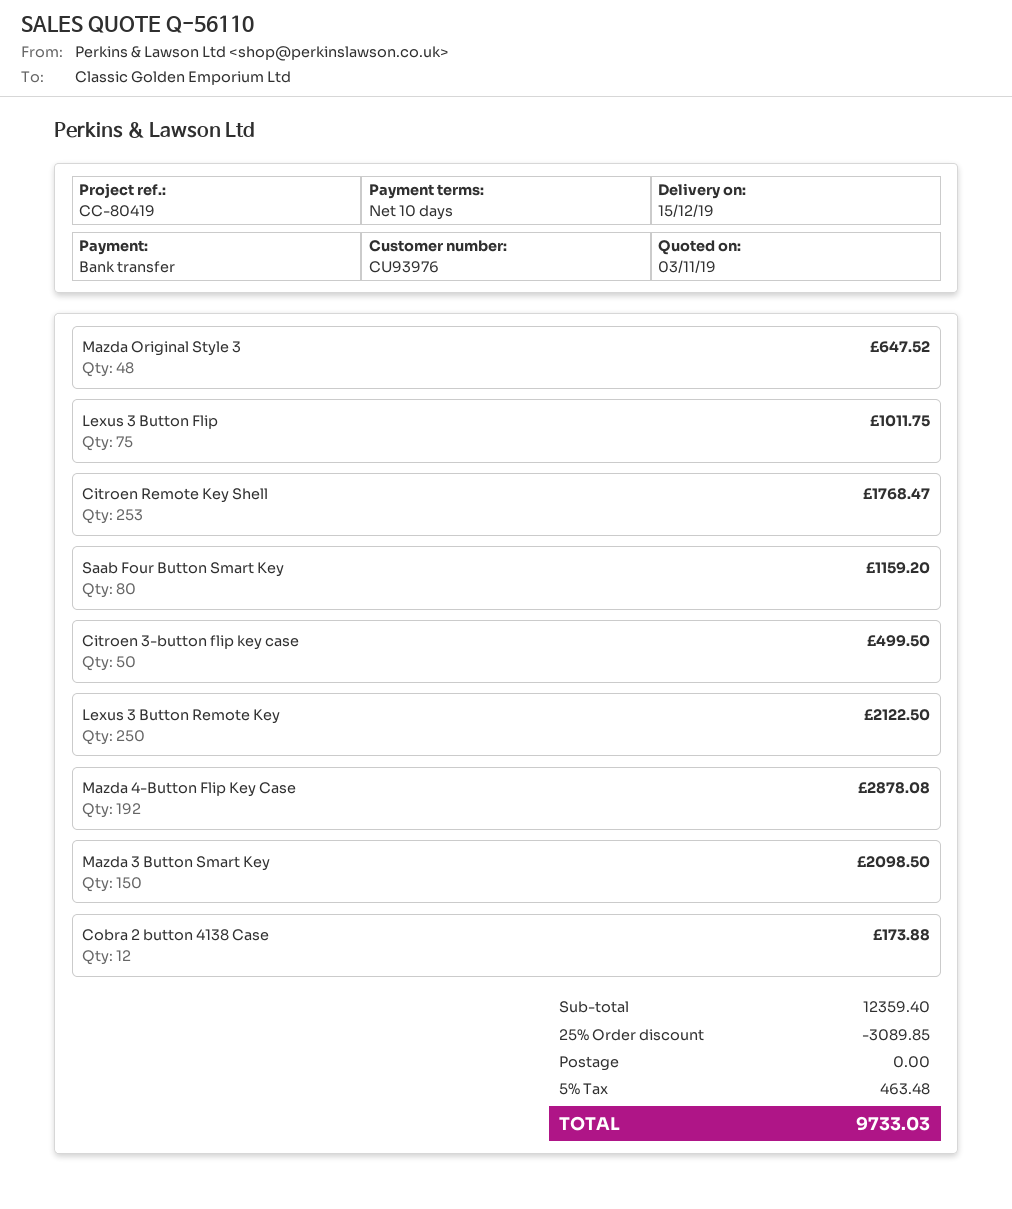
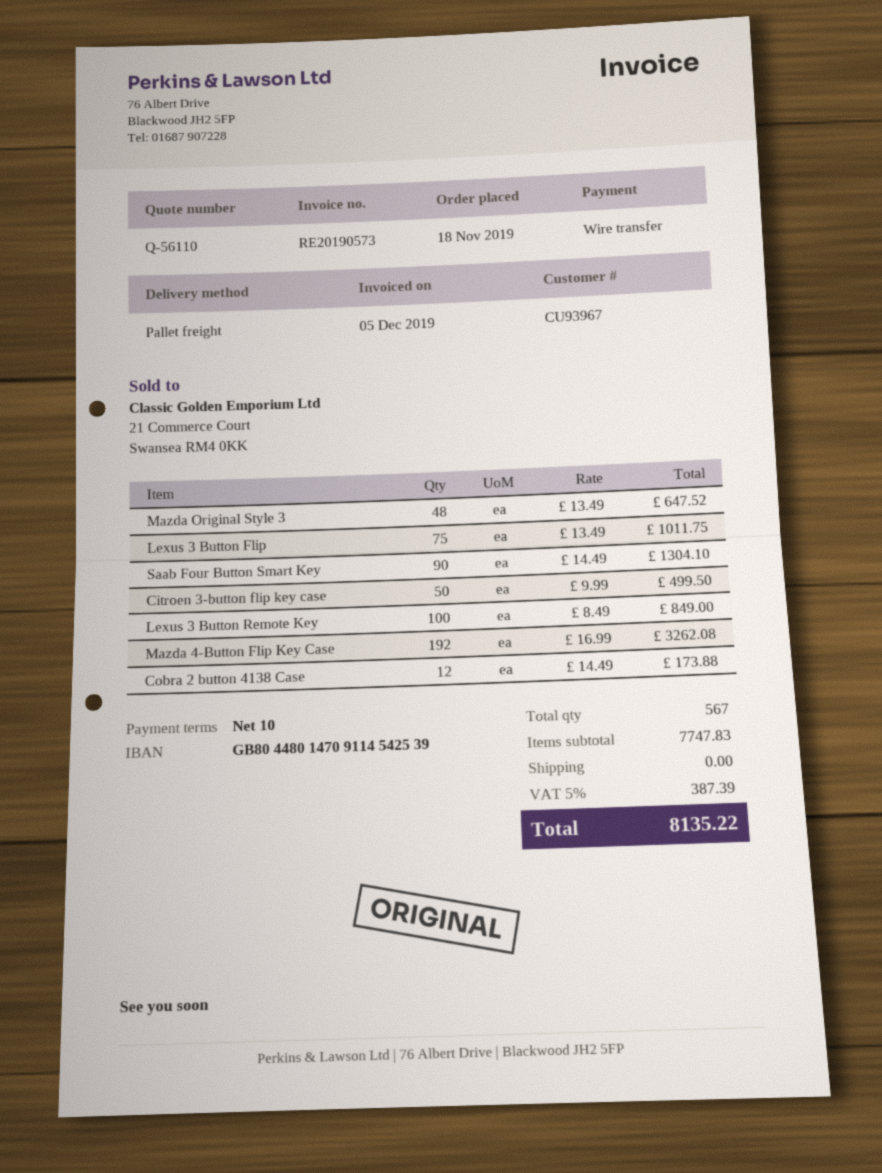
customer number: CU93976 -> CU93967
Citroen Remote Key Shell: 253 for 1768.47 -> none
Saab Four Button Smart Key: 80 for 1159.20 -> 90 for 1304.10
Lexus 3 Button Remote Key: 250 for 2122.50 -> 100 for 849.00
Mazda 4-Button Flip Key Case: 192 for 2878.08 -> 192 for 3262.08
Mazda 3 Button Smart Key: 150 for 2098.50 -> none
subtotal: 12359.40 -> 7747.83
discount: 25% = 3089.85 -> none
tax: 5% = 463.48 -> 5% = 387.39
total: 9733.03 -> 8135.22

